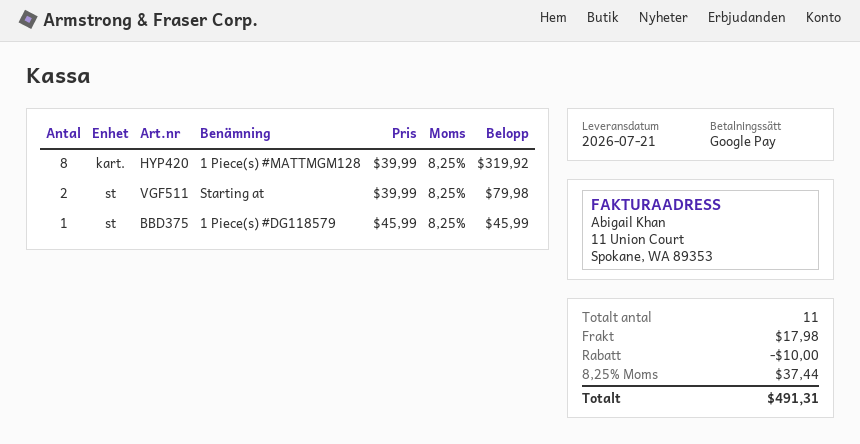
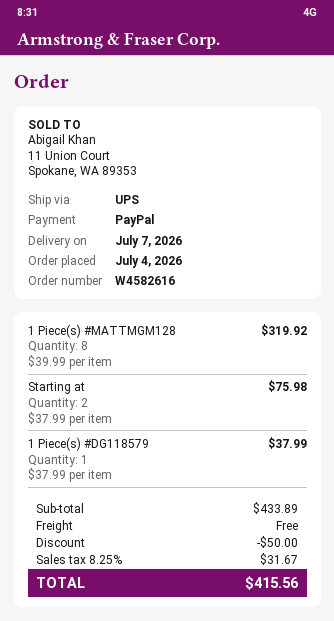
delivery date: 2026-07-21 -> 2026-07-07
payment method: Google Pay -> PayPal
Starting at: 2 x 39.99 = 79.98 -> 2 x 37.99 = 75.98
1 Piece(s) #DG118579: 1 x 45.99 = 45.99 -> 1 x 37.99 = 37.99
discount: 10.00 -> 50.00
shipping: 17.98 -> 0.00
tax: 8.25% = 37.44 -> 8.25% = 31.67
total: 491.31 -> 415.56

